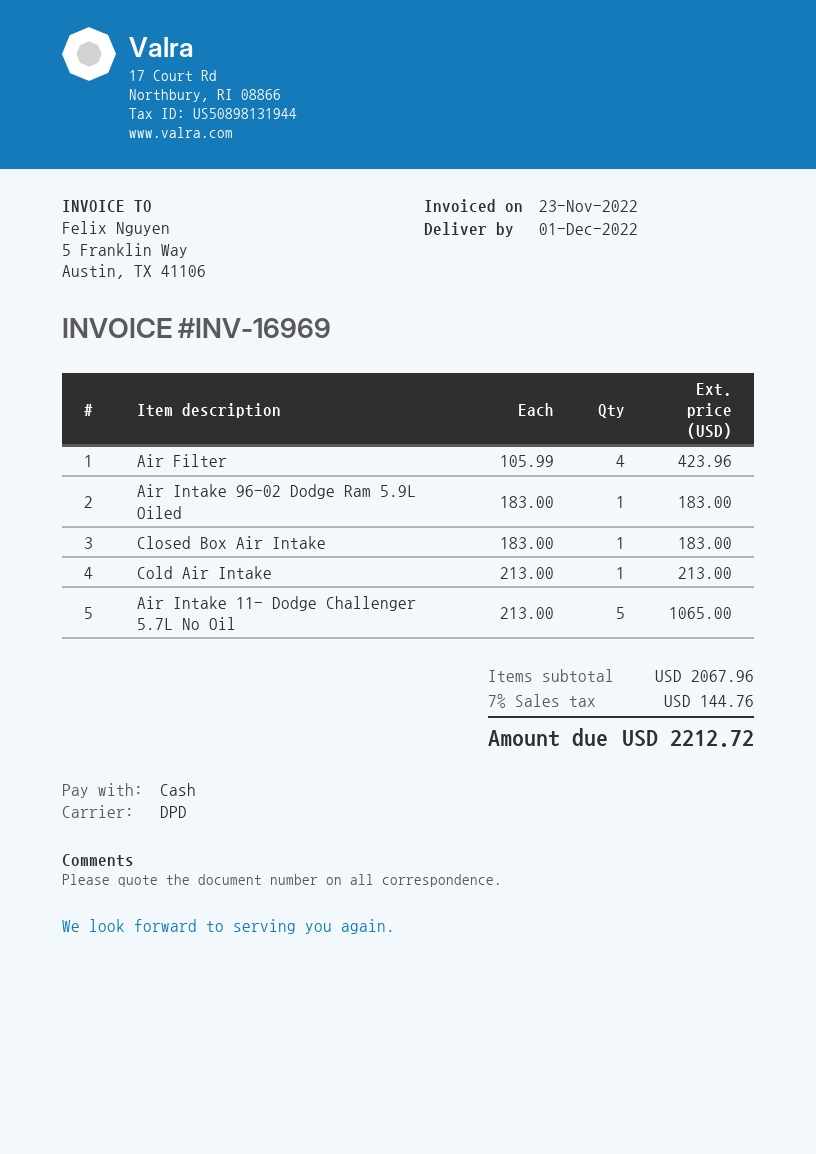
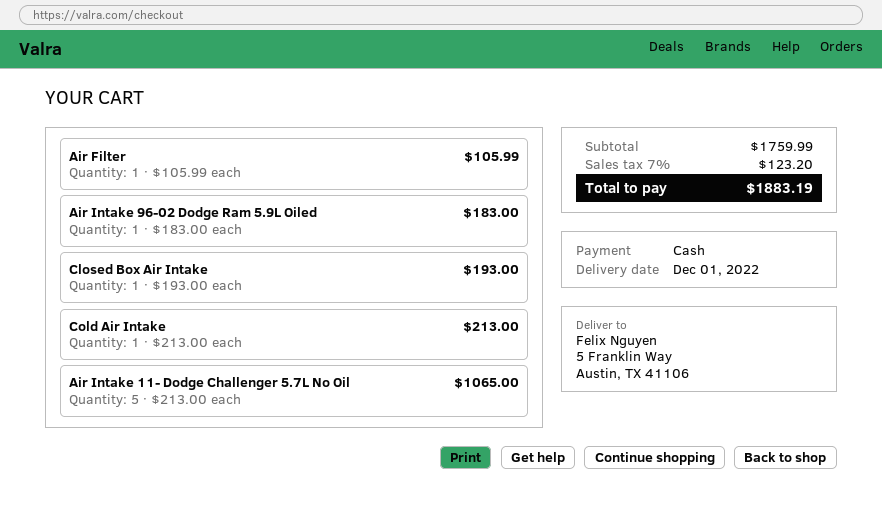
Air Filter: 4 x 105.99 = 423.96 -> 1 x 105.99 = 105.99
Closed Box Air Intake: 1 x 183.00 = 183.00 -> 1 x 193.00 = 193.00
subtotal: 2067.96 -> 1759.99
tax: 7% = 144.76 -> 7% = 123.20
total: 2212.72 -> 1883.19

